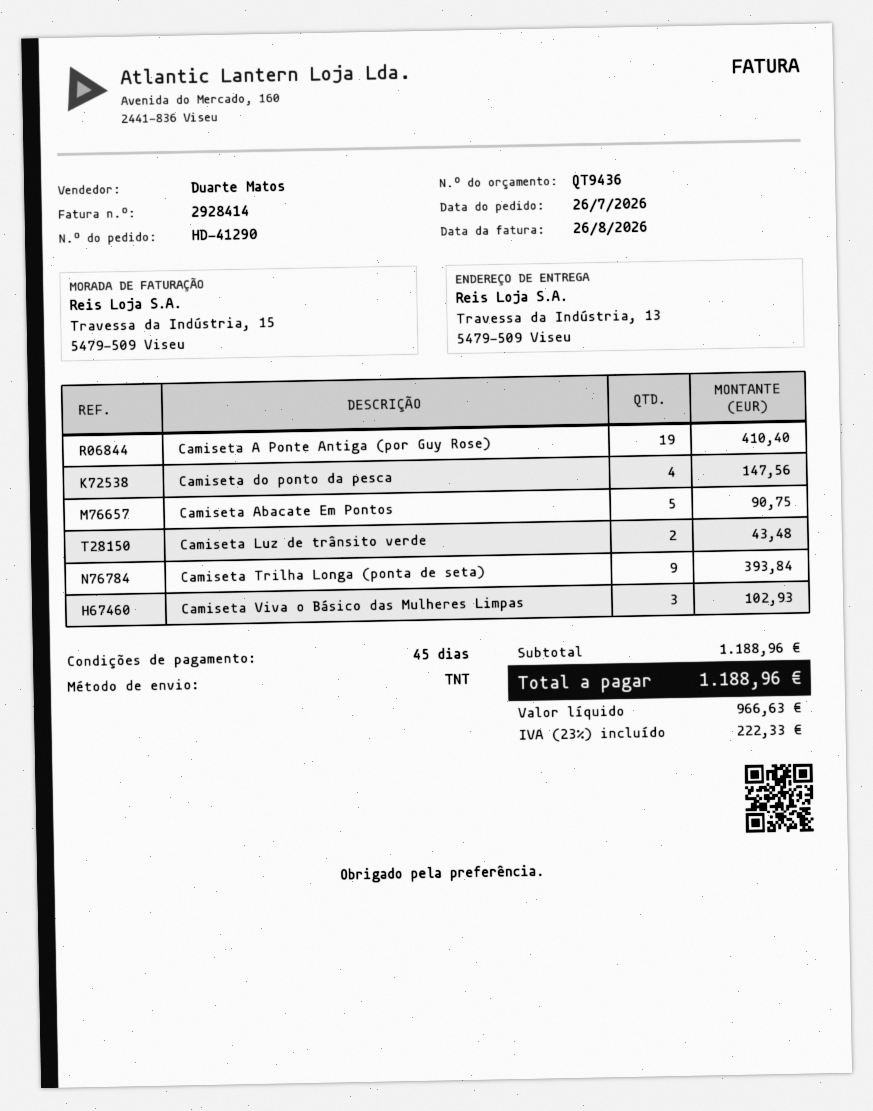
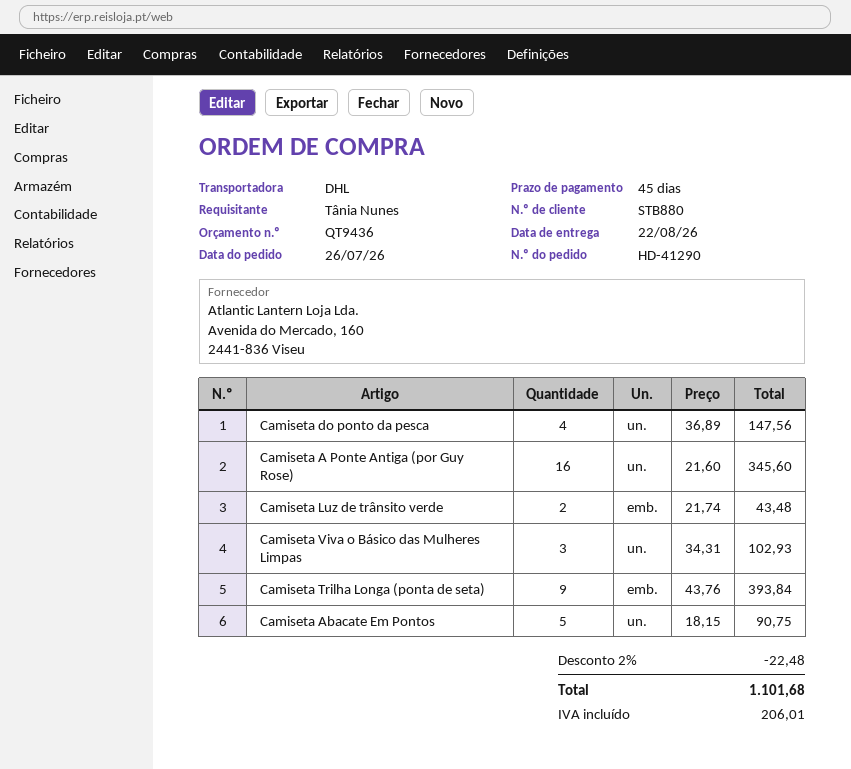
shipping method: TNT -> DHL
Camiseta A Ponte Antiga (por Guy Rose): 19 for 410.40 -> 16 for 345.60
discount: none -> 2% = 22.48
tax: 222.33 -> 206.01
total: 1188.96 -> 1101.68

